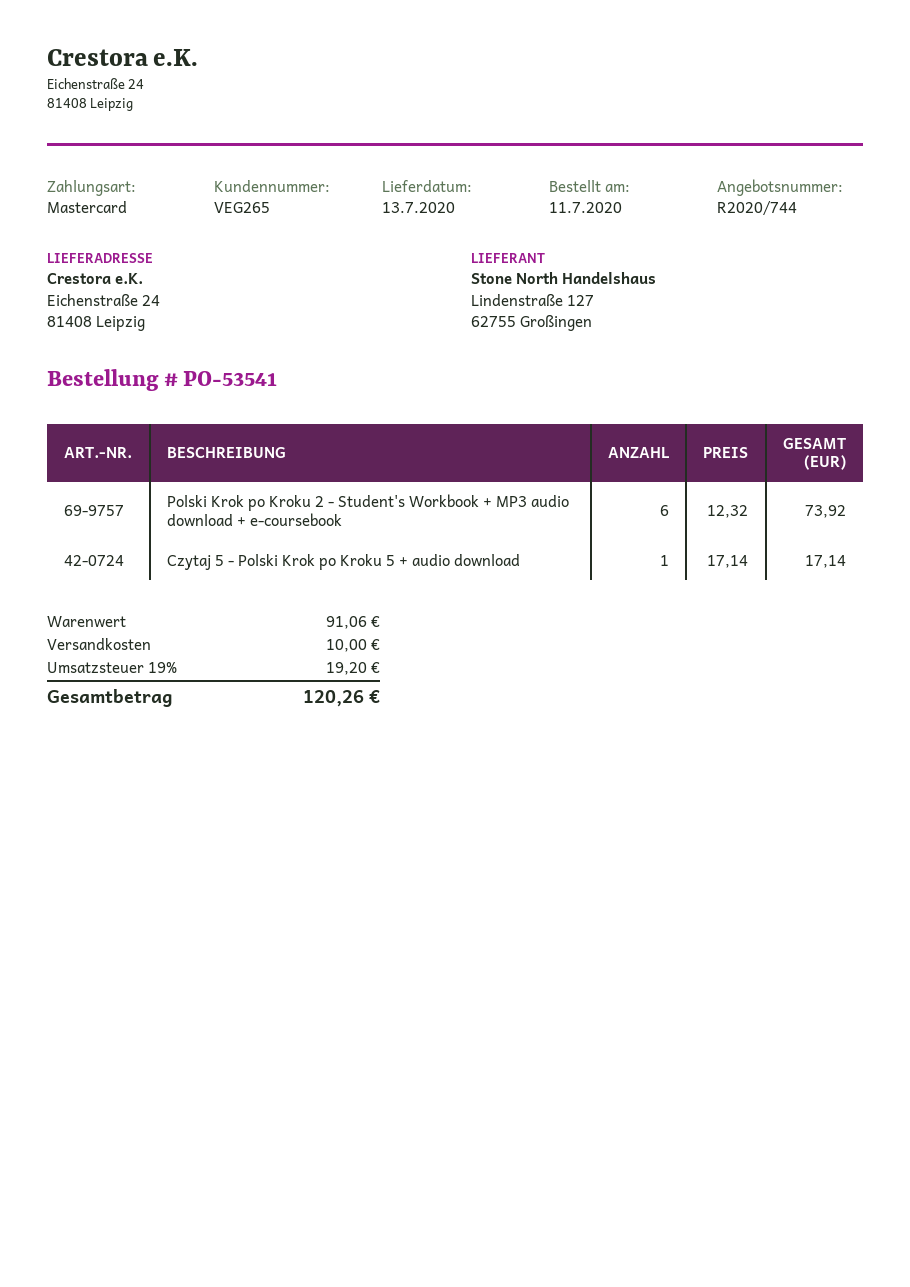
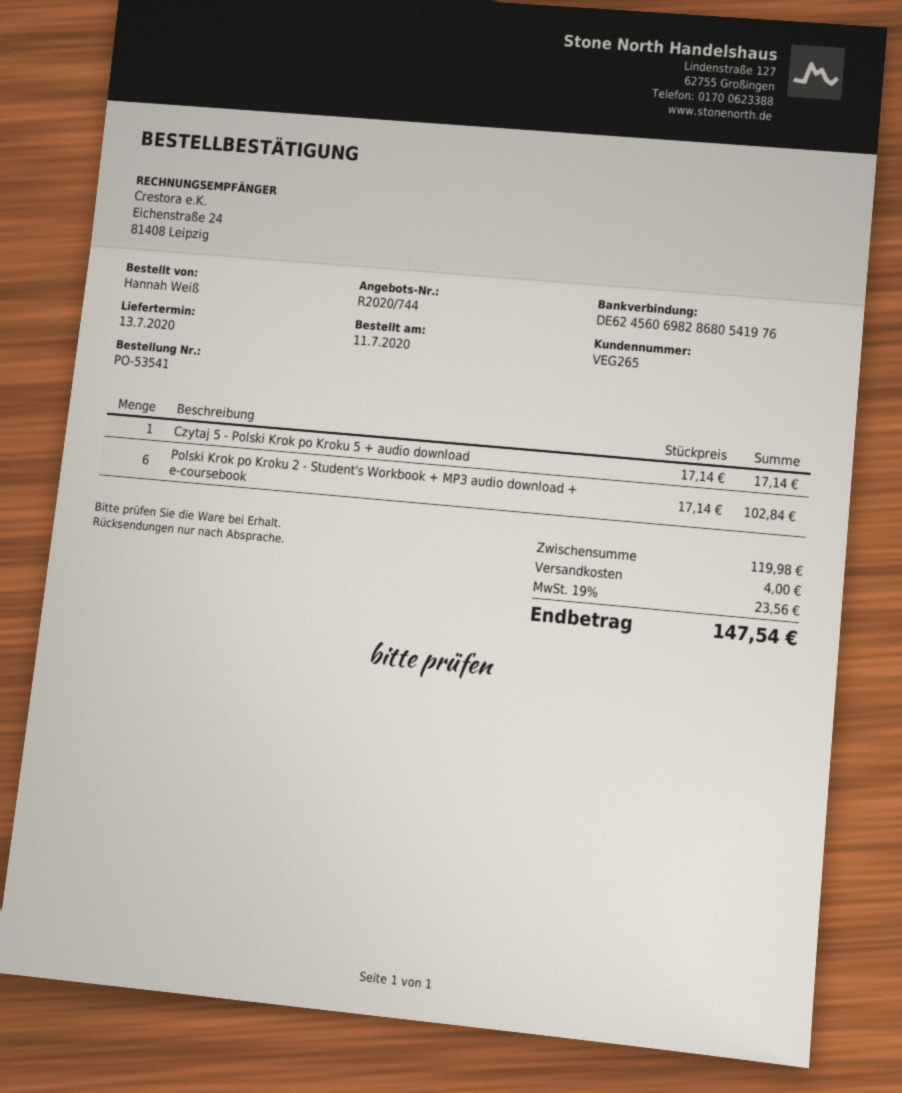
Polski Krok po Kroku 2 - Student's Workbook + MP3 audio download + e-coursebook: 6 x 12.32 = 73.92 -> 6 x 17.14 = 102.84
subtotal: 91.06 -> 119.98
shipping: 10.00 -> 4.00
tax: 19% = 19.20 -> 19% = 23.56
total: 120.26 -> 147.54

